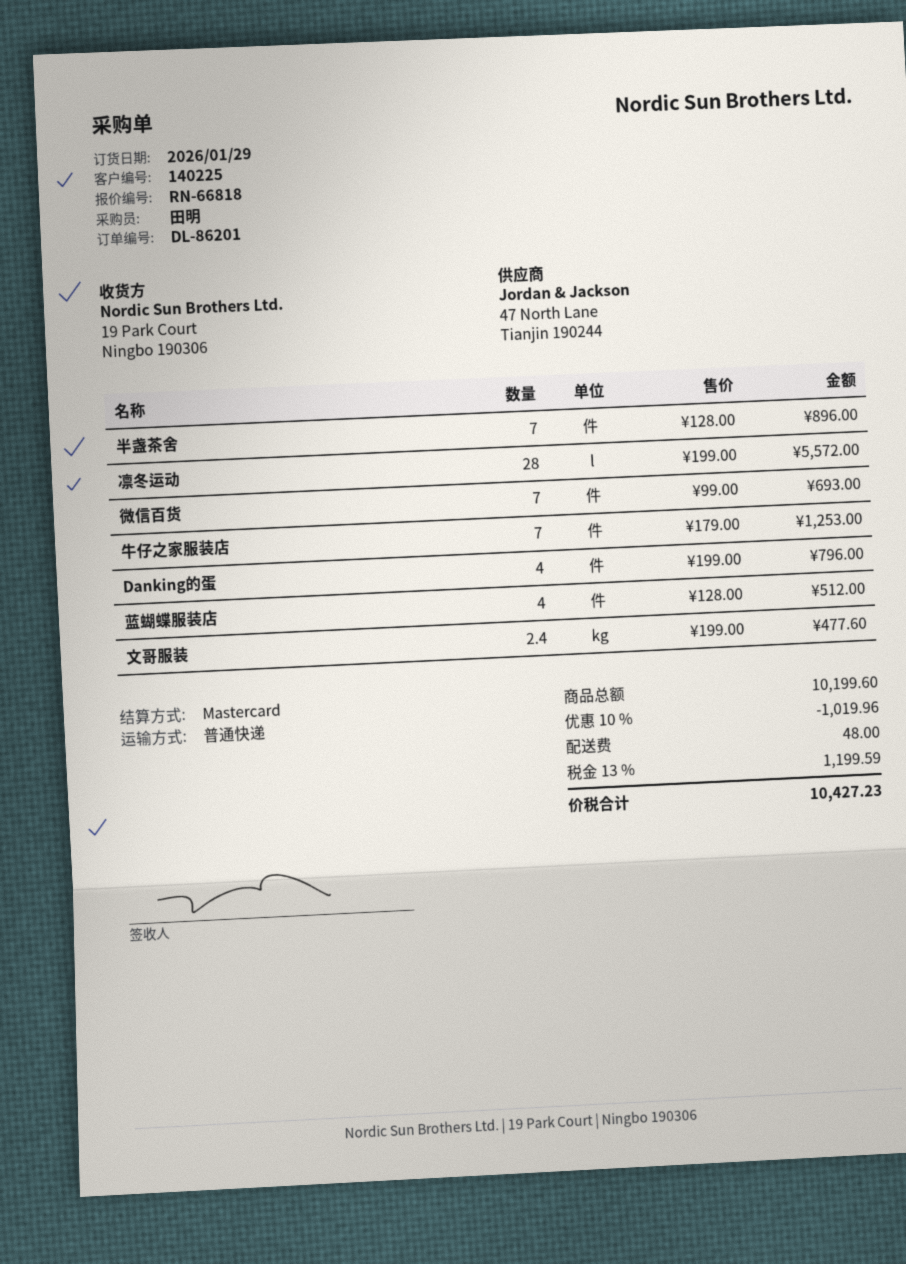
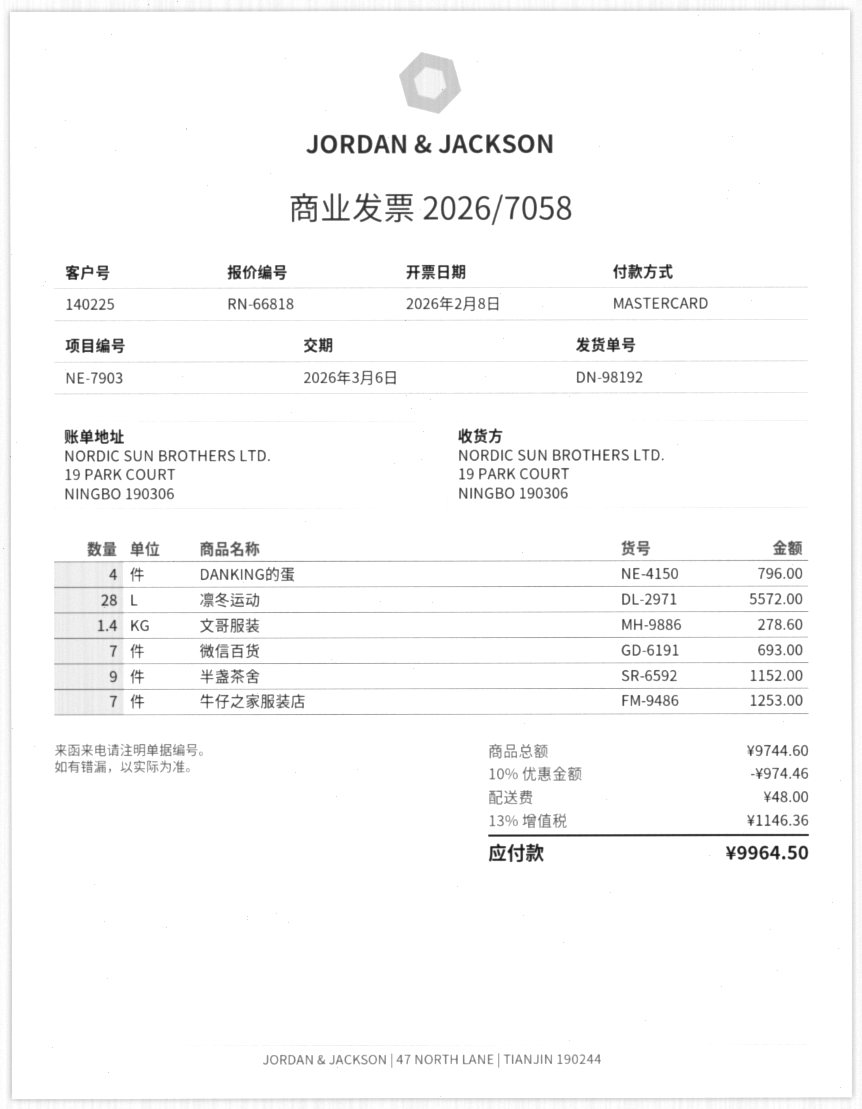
半盏茶舍: 7 for 896.00 -> 9 for 1152.00
蓝蝴蝶服装店: 4 for 512.00 -> none
文哥服装: 2.4 for 477.60 -> 1.4 for 278.60
subtotal: 10199.60 -> 9744.60
discount: 10% = 1019.96 -> 10% = 974.46
tax: 13% = 1199.59 -> 13% = 1146.36
total: 10427.23 -> 9964.50

